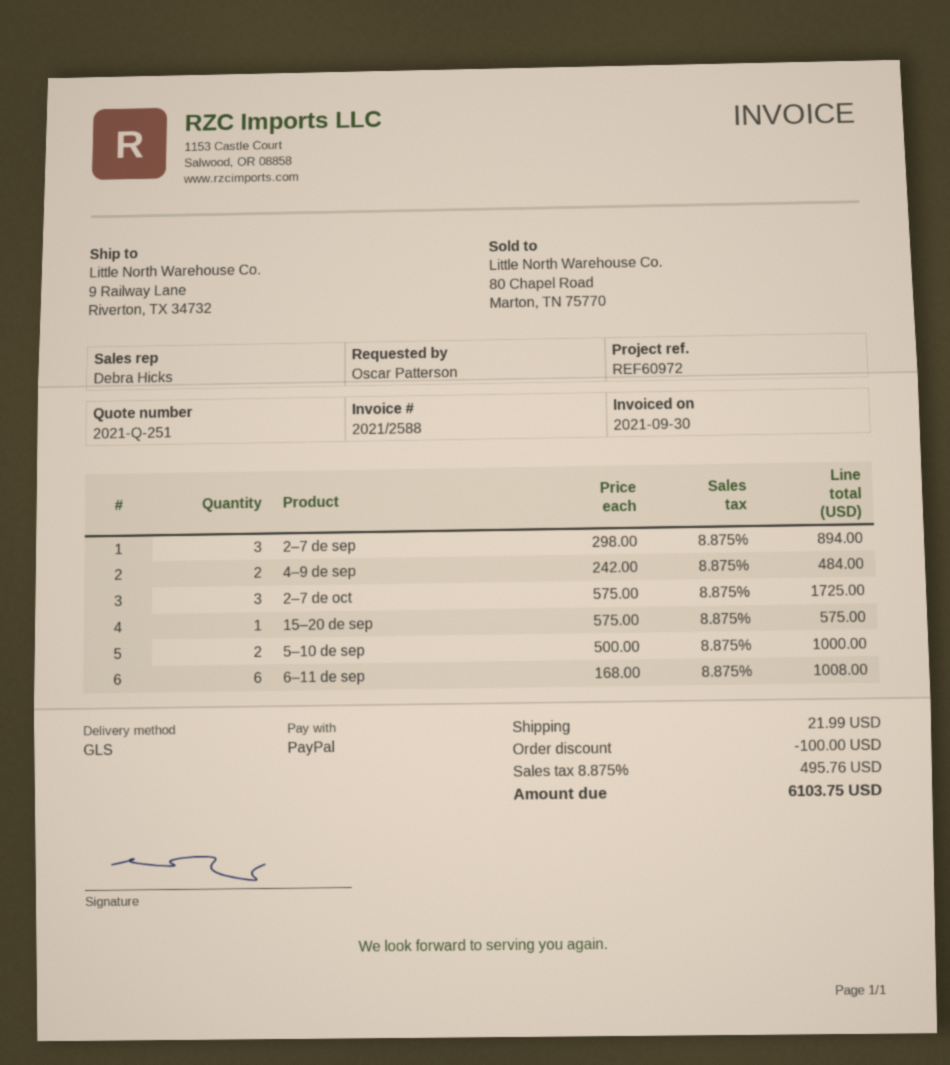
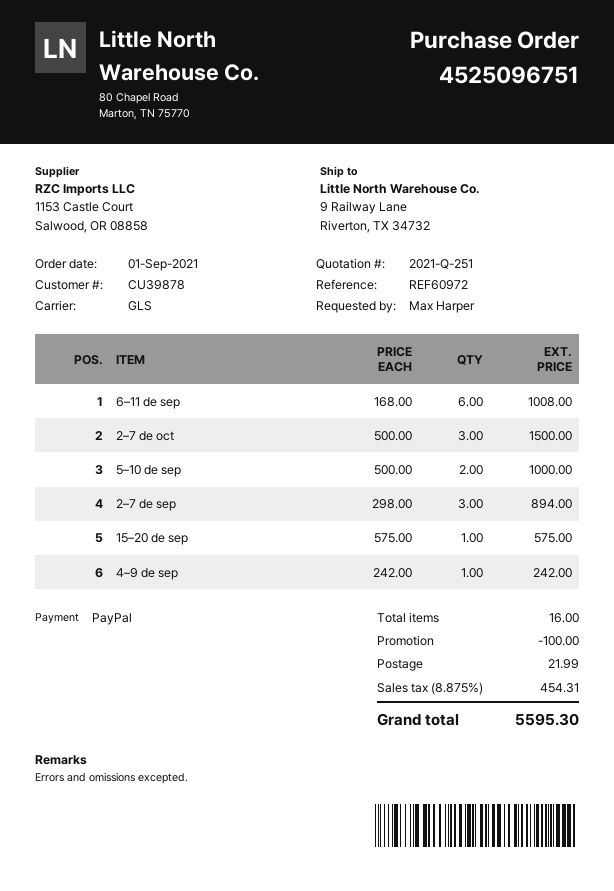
ordered by: Oscar Patterson -> Max Harper
4–9 de sep: 2 x 242.00 = 484.00 -> 1 x 242.00 = 242.00
2–7 de oct: 3 x 575.00 = 1725.00 -> 3 x 500.00 = 1500.00
tax: 8.875% = 495.76 -> 8.875% = 454.31
total: 6103.75 -> 5595.30

